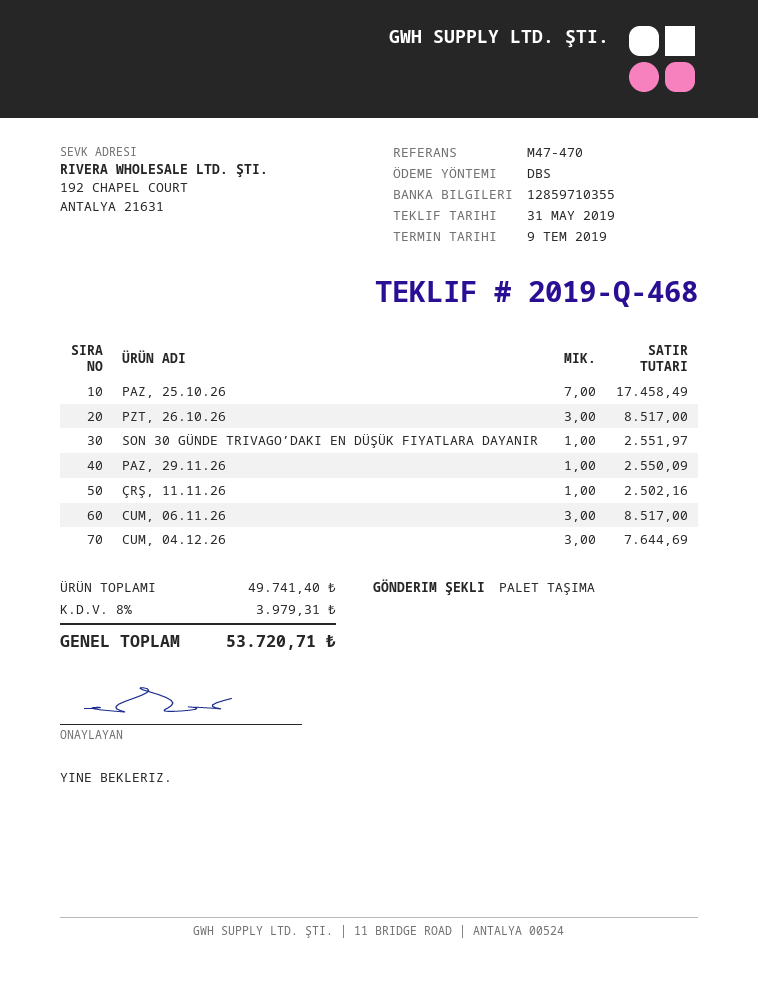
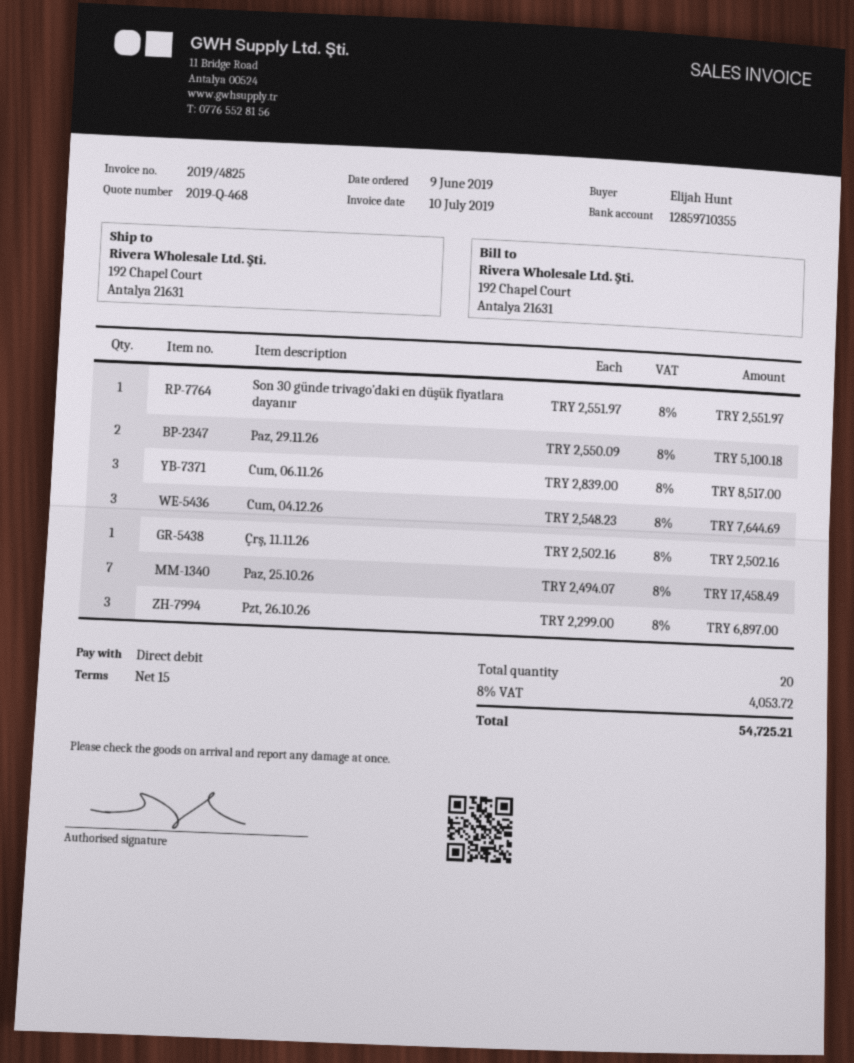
PZT, 26.10.26: 3 for 8517.00 -> 3 for 6897.00
PAZ, 29.11.26: 1 for 2550.09 -> 2 for 5100.18
tax: 8% = 3979.31 -> 8% = 4053.72
total: 53720.71 -> 54725.21

